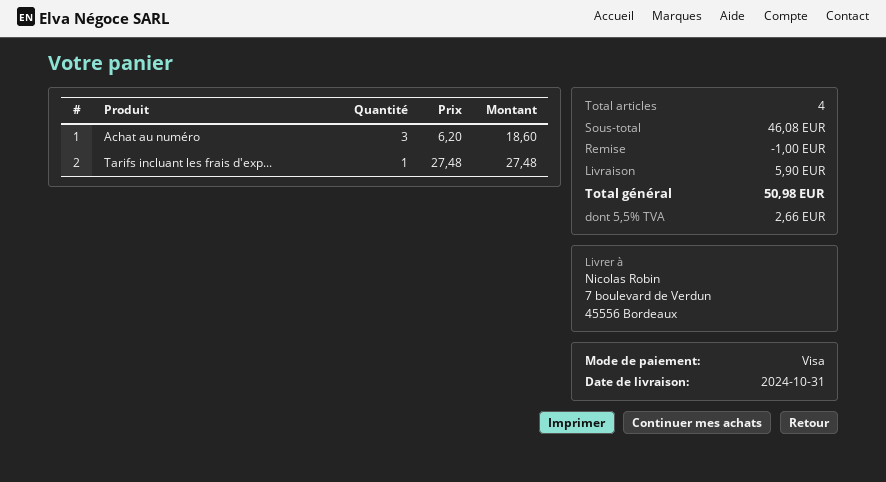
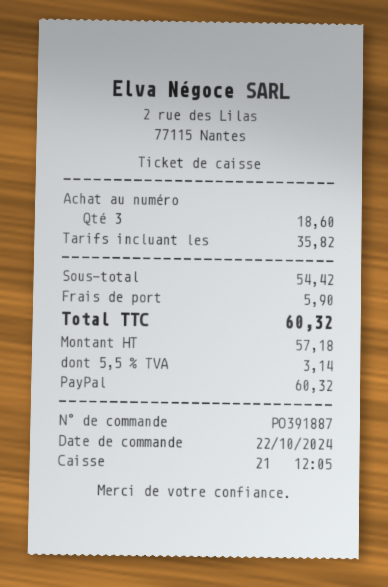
payment method: Visa -> PayPal
Tarifs incluant les frais d'exp...: 1 for 27.48 -> 1 for 35.82
subtotal: 46.08 -> 54.42
discount: 1.00 -> none
tax: 5.5% = 2.66 -> 5.5% = 3.14
total: 50.98 -> 60.32

